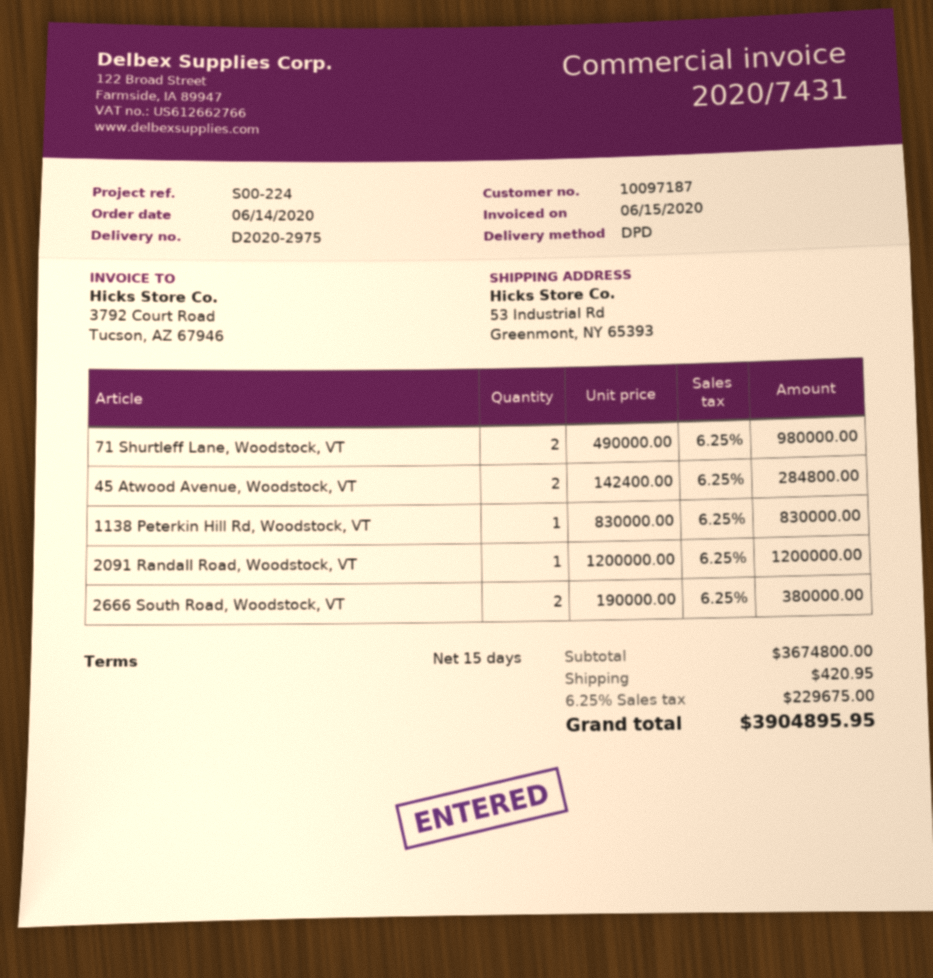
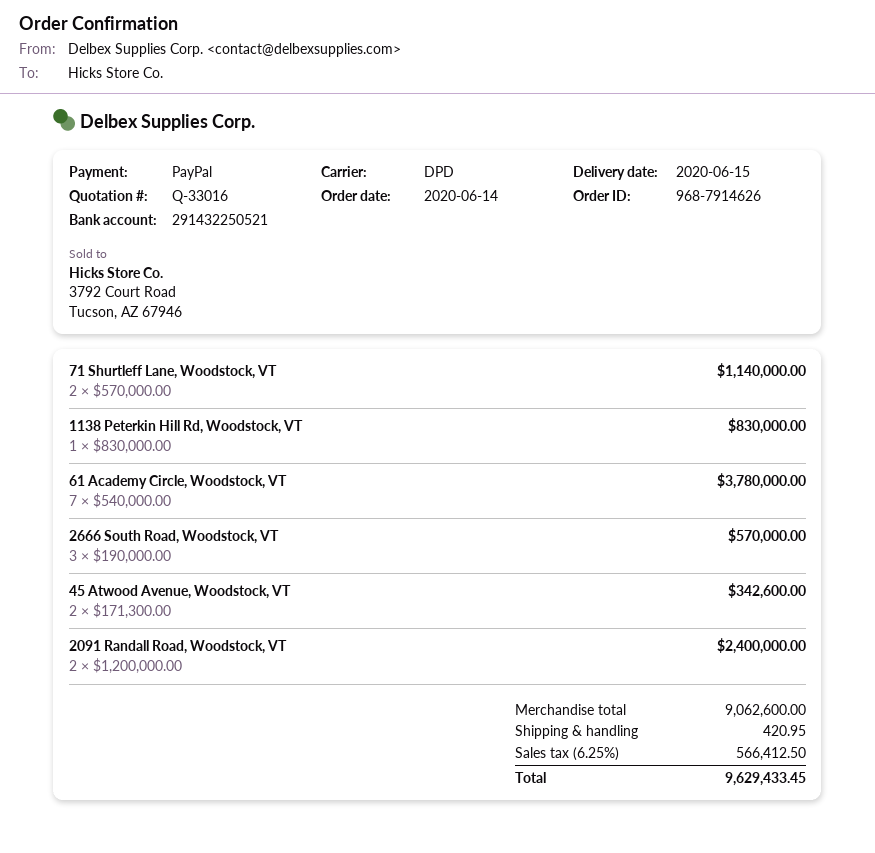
71 Shurtleff Lane, Woodstock, VT: 2 x 490000.00 = 980000.00 -> 2 x 570000.00 = 1140000.00
45 Atwood Avenue, Woodstock, VT: 2 x 142400.00 = 284800.00 -> 2 x 171300.00 = 342600.00
2091 Randall Road, Woodstock, VT: 1 x 1200000.00 = 1200000.00 -> 2 x 1200000.00 = 2400000.00
2666 South Road, Woodstock, VT: 2 x 190000.00 = 380000.00 -> 3 x 190000.00 = 570000.00
61 Academy Circle, Woodstock, VT: none -> 7 x 540000.00 = 3780000.00
subtotal: 3674800.00 -> 9062600.00
tax: 6.25% = 229675.00 -> 6.25% = 566412.50
total: 3904895.95 -> 9629433.45

